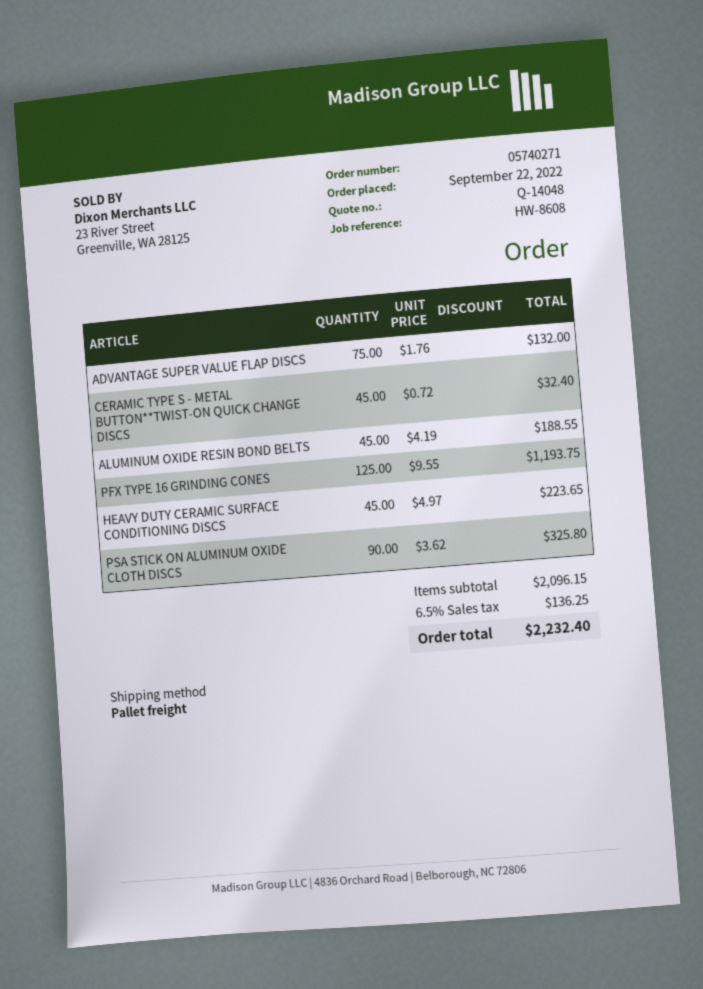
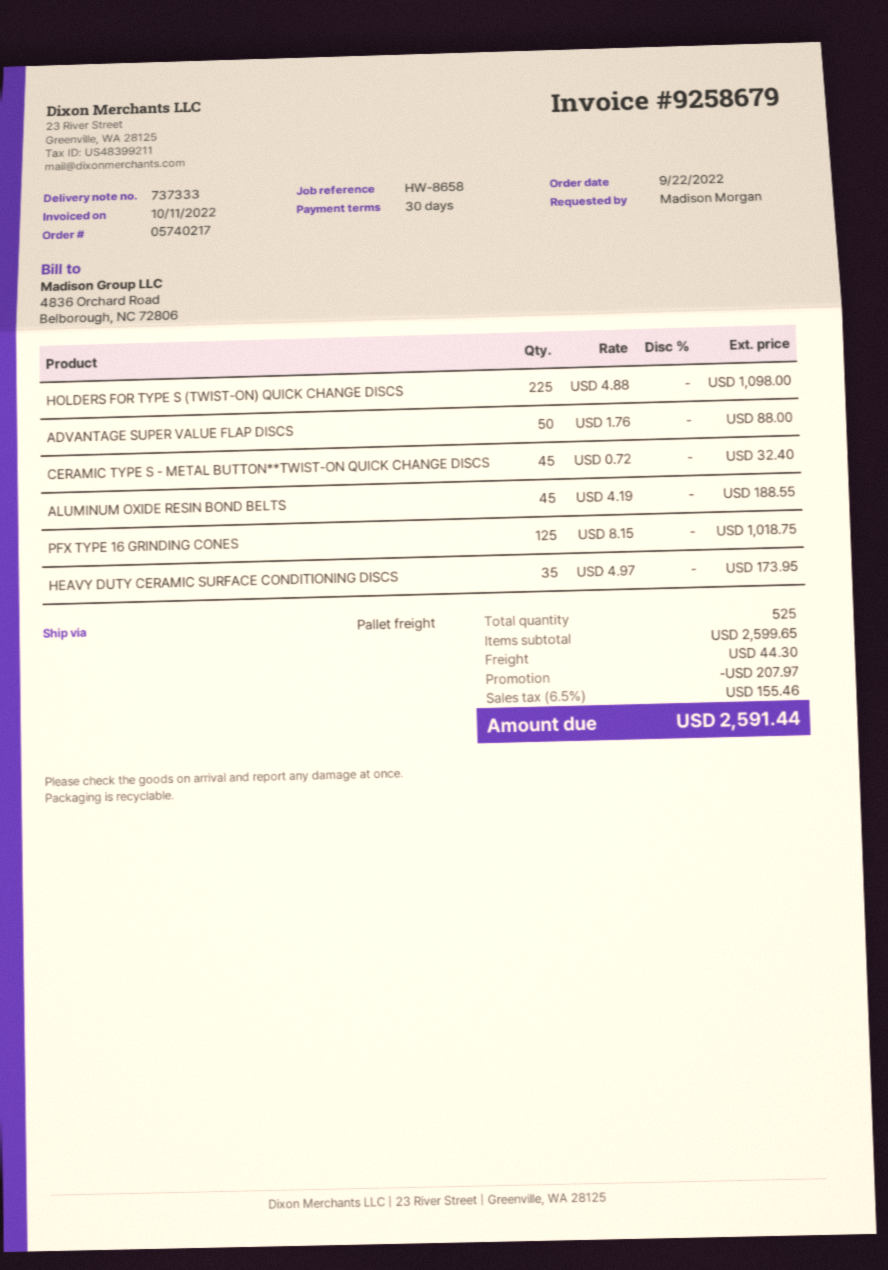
order number: 05740271 -> 05740217
reference: HW-8608 -> HW-8658
ADVANTAGE SUPER VALUE FLAP DISCS: 75 x 1.76 = 132.00 -> 50 x 1.76 = 88.00
PFX TYPE 16 GRINDING CONES: 125 x 9.55 = 1193.75 -> 125 x 8.15 = 1018.75
HEAVY DUTY CERAMIC SURFACE CONDITIONING DISCS: 45 x 4.97 = 223.65 -> 35 x 4.97 = 173.95
PSA STICK ON ALUMINUM OXIDE CLOTH DISCS: 90 x 3.62 = 325.80 -> none
HOLDERS FOR TYPE S (TWIST-ON) QUICK CHANGE DISCS: none -> 225 x 4.88 = 1098.00
subtotal: 2096.15 -> 2599.65
discount: none -> 207.97
shipping: none -> 44.30
tax: 6.5% = 136.25 -> 6.5% = 155.46
total: 2232.40 -> 2591.44

